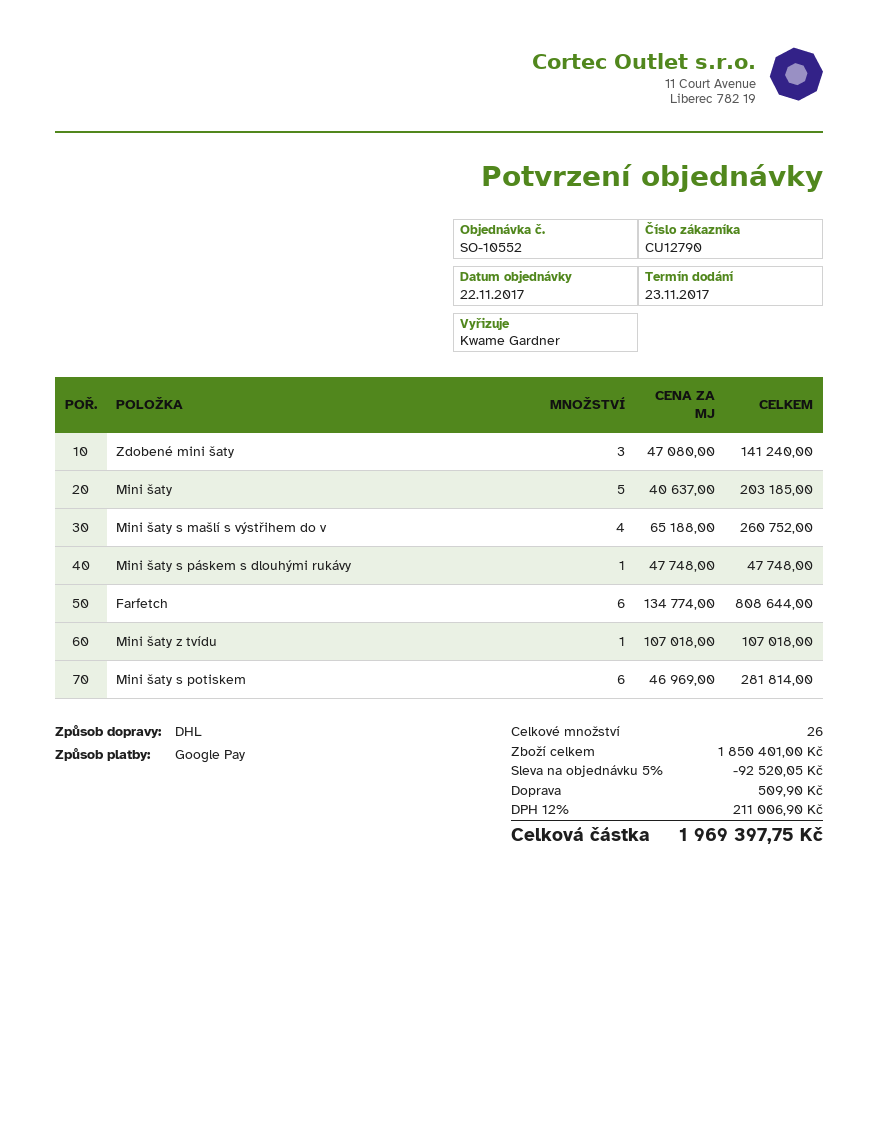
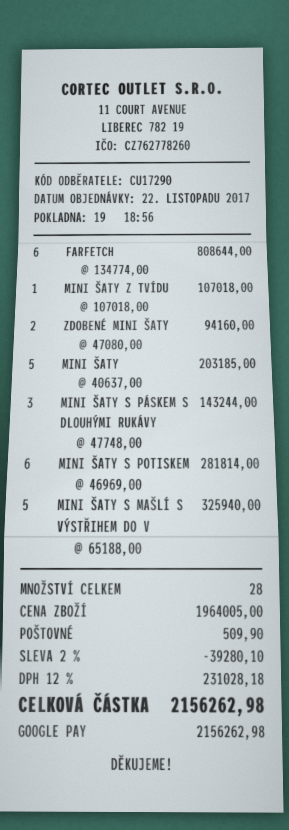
customer number: CU12790 -> CU17290
Zdobené mini šaty: 3 x 47080.00 = 141240.00 -> 2 x 47080.00 = 94160.00
Mini šaty s mašlí s výstřihem do v: 4 x 65188.00 = 260752.00 -> 5 x 65188.00 = 325940.00
Mini šaty s páskem s dlouhými rukávy: 1 x 47748.00 = 47748.00 -> 3 x 47748.00 = 143244.00
total quantity: 26 -> 28
subtotal: 1850401.00 -> 1964005.00
discount: 5% = 92520.05 -> 2% = 39280.10
tax: 12% = 211006.90 -> 12% = 231028.18
total: 1969397.75 -> 2156262.98

